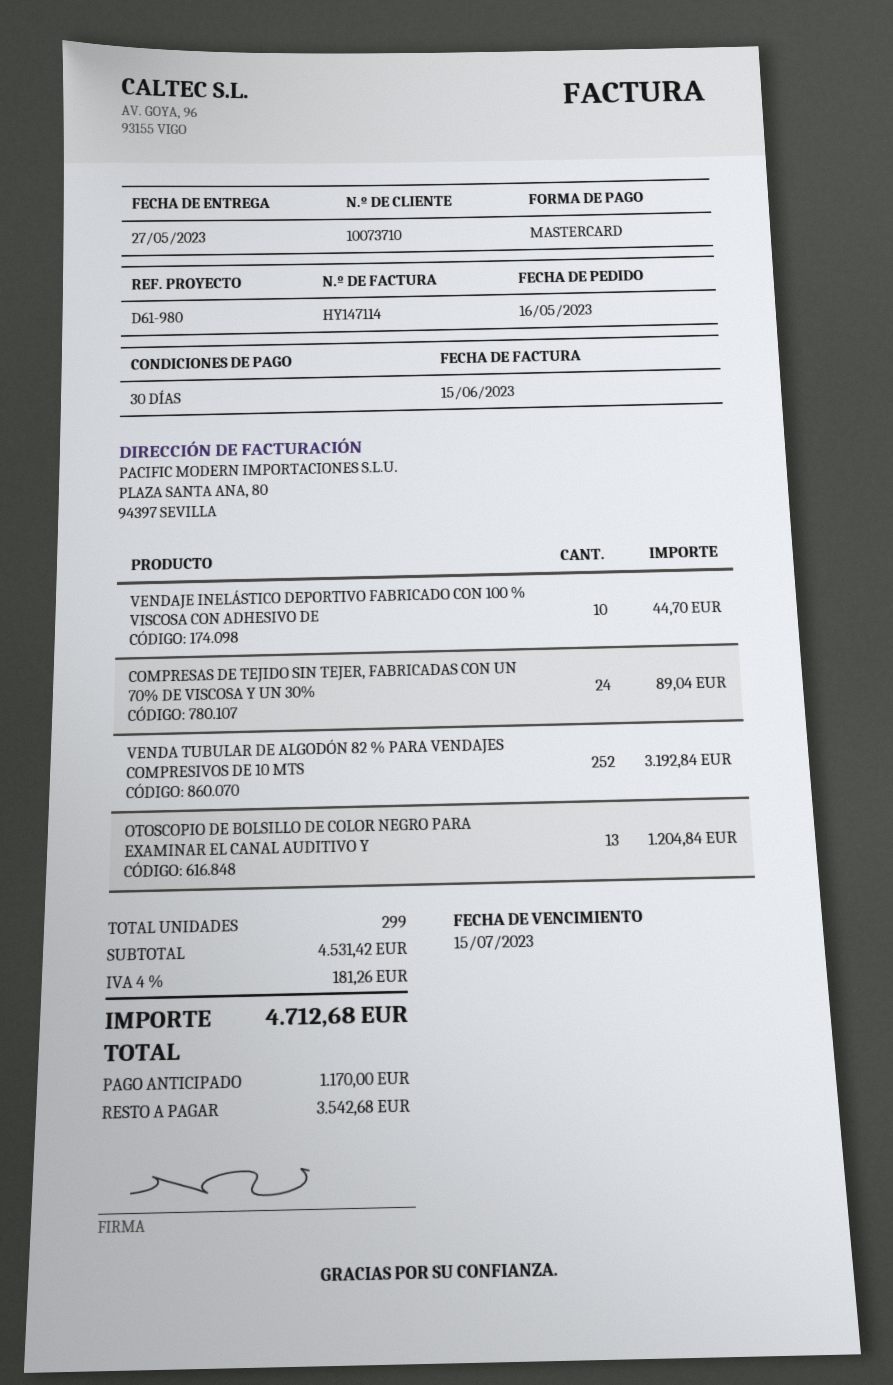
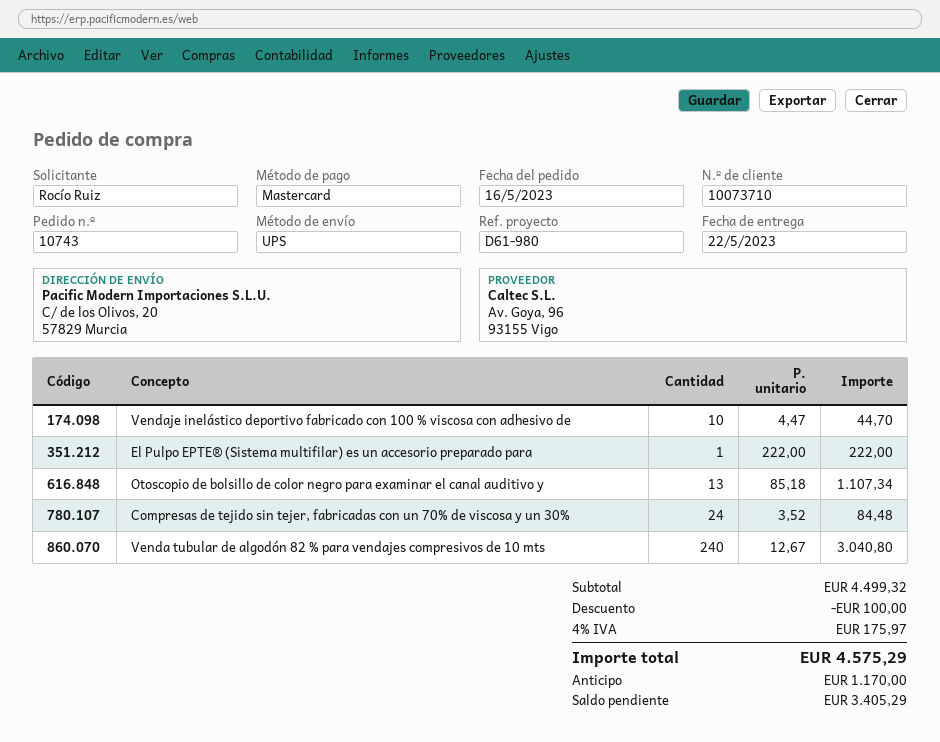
delivery date: 2023-05-27 -> 2023-05-22
COMPRESAS DE TEJIDO SIN TEJER, FABRICADAS CON UN 70% DE VISCOSA Y UN 30%: 24 for 89.04 -> 24 for 84.48
VENDA TUBULAR DE ALGODÓN 82 % PARA VENDAJES COMPRESIVOS DE 10 MTS: 252 for 3192.84 -> 240 for 3040.80
OTOSCOPIO DE BOLSILLO DE COLOR NEGRO PARA EXAMINAR EL CANAL AUDITIVO Y: 13 for 1204.84 -> 13 for 1107.34
El Pulpo EPTE® (Sistema multifilar) es un accesorio preparado para: none -> 1 for 222.00
subtotal: 4531.42 -> 4499.32
discount: none -> 100.00
tax: 4% = 181.26 -> 4% = 175.97
total: 4712.68 -> 4575.29
balance: 3542.68 -> 3405.29

